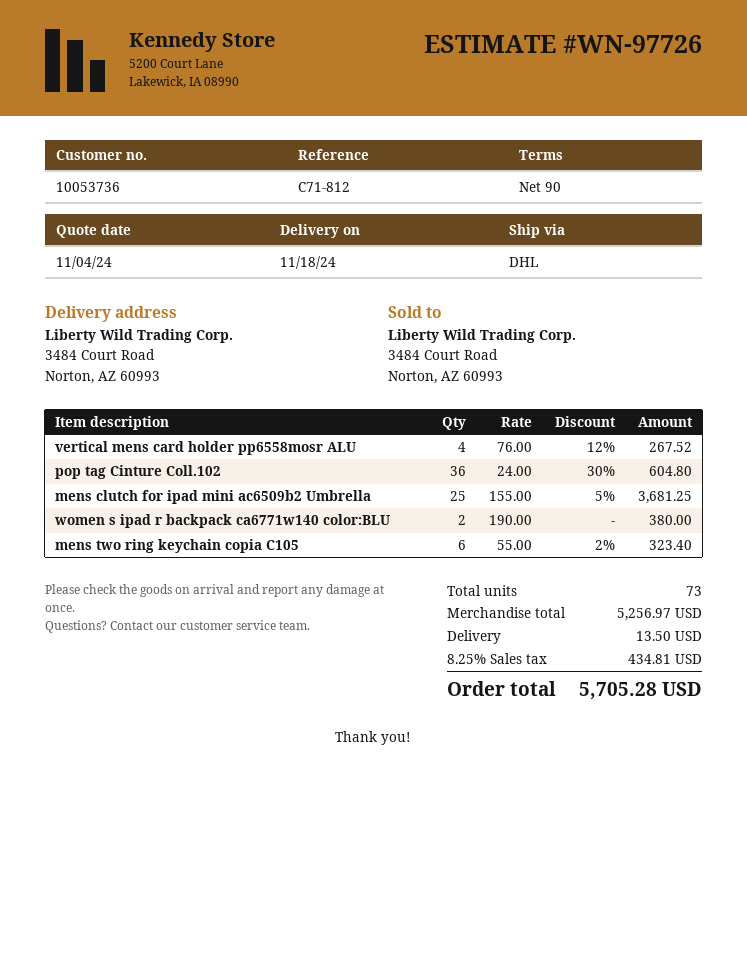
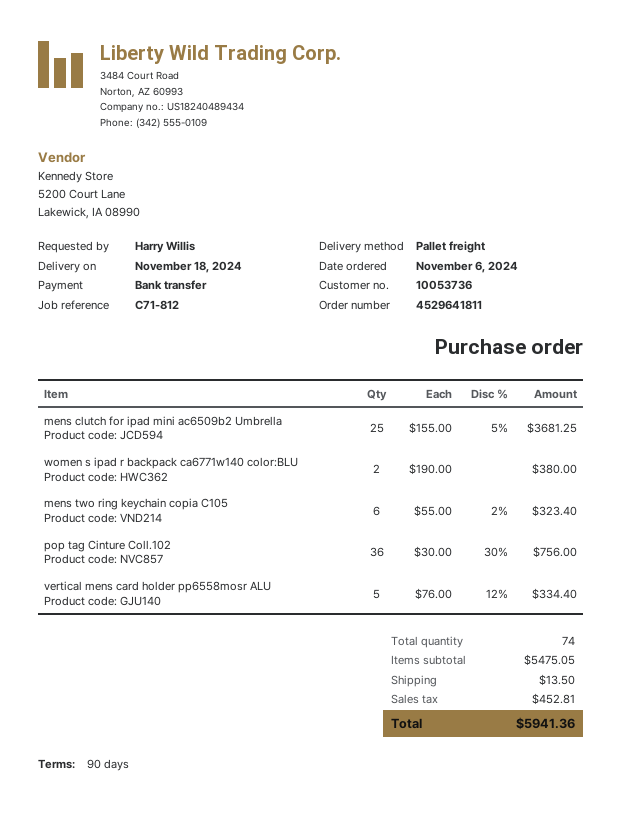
shipping method: DHL -> pallet freight
vertical mens card holder pp6558mosr ALU: 4 x 76.00 - 12% = 267.52 -> 5 x 76.00 - 12% = 334.40
pop tag Cinture Coll.102: 36 x 24.00 - 30% = 604.80 -> 36 x 30.00 - 30% = 756.00
total quantity: 73 -> 74
subtotal: 5256.97 -> 5475.05
tax: 434.81 -> 452.81
total: 5705.28 -> 5941.36

